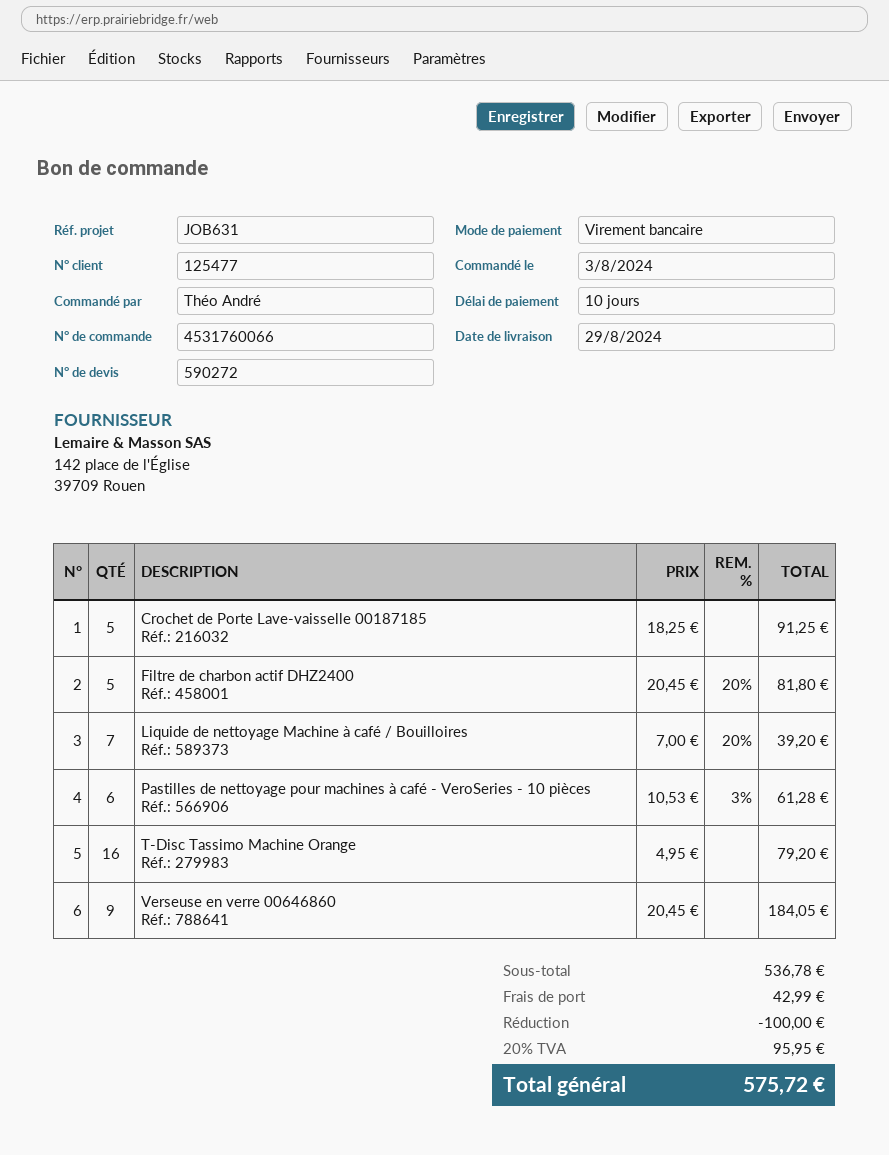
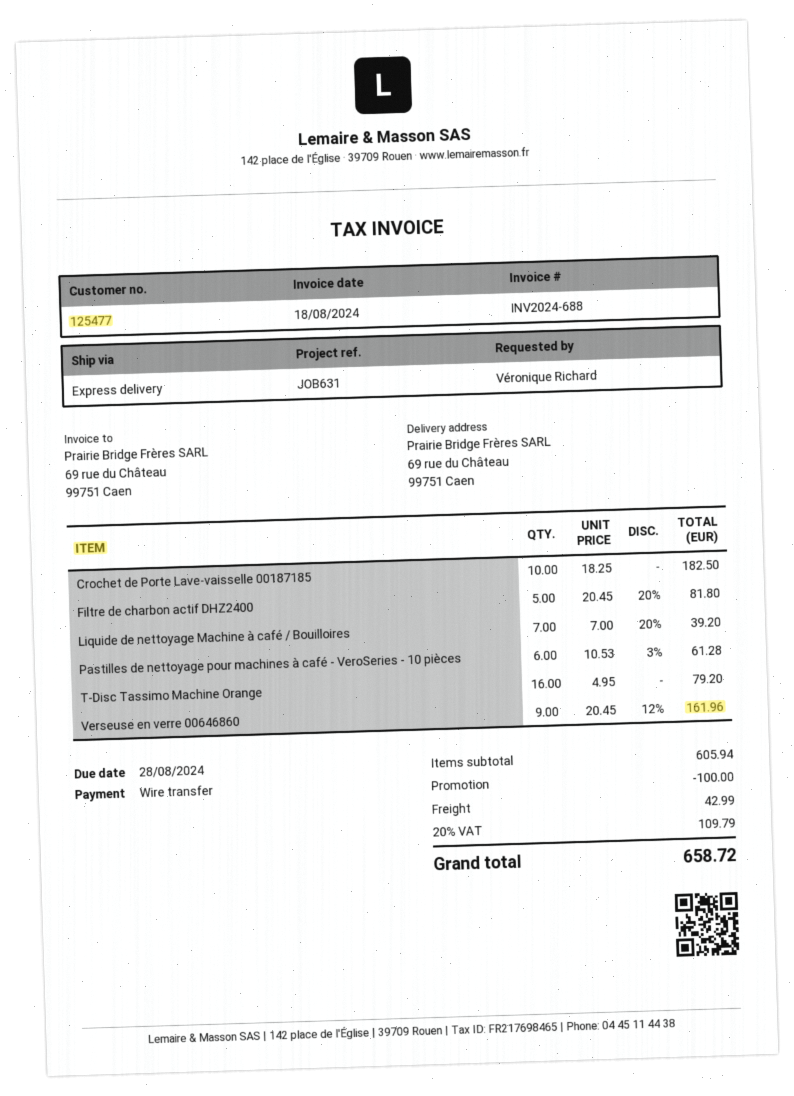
ordered by: Théo André -> Véronique Richard
Crochet de Porte Lave-vaisselle 00187185: 5 x 18.25 = 91.25 -> 10 x 18.25 = 182.50
Verseuse en verre 00646860: 9 x 20.45 = 184.05 -> 9 x 20.45 - 12% = 161.96
subtotal: 536.78 -> 605.94
tax: 20% = 95.95 -> 20% = 109.79
total: 575.72 -> 658.72

